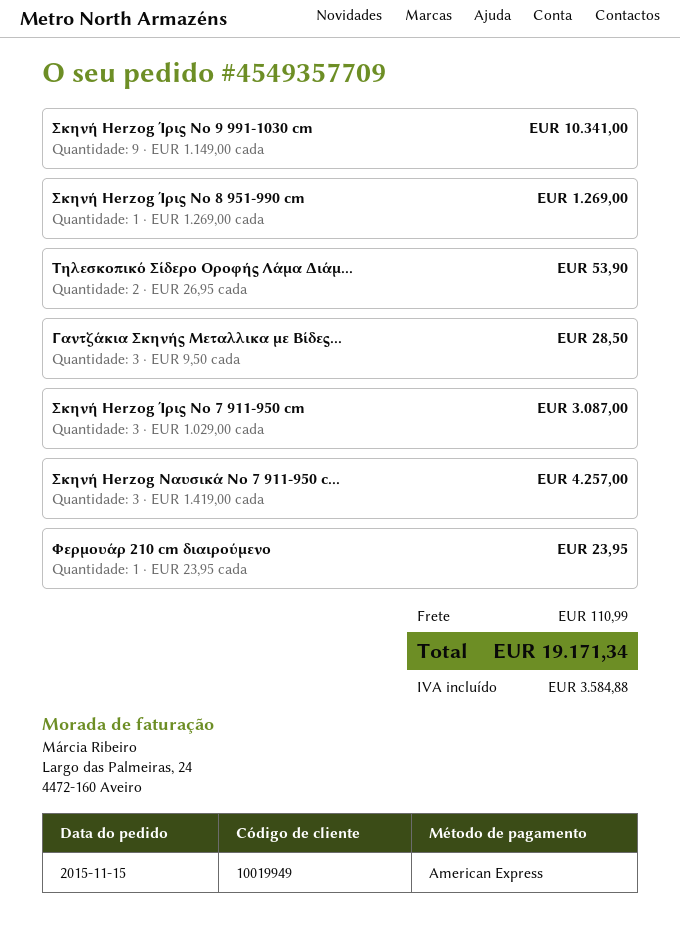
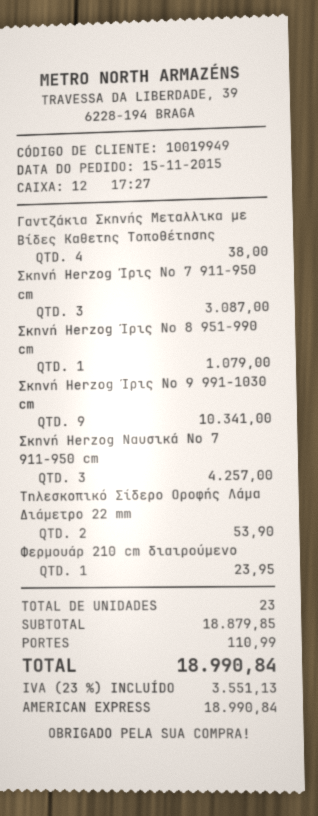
Σκηνή Herzog Ίρις Νο 8 951-990 cm: 1 for 1269.00 -> 1 for 1079.00
Γαντζάκια Σκηνής Μεταλλικα με Βίδες...: 3 for 28.50 -> 4 for 38.00
tax: 3584.88 -> 3551.13
total: 19171.34 -> 18990.84

